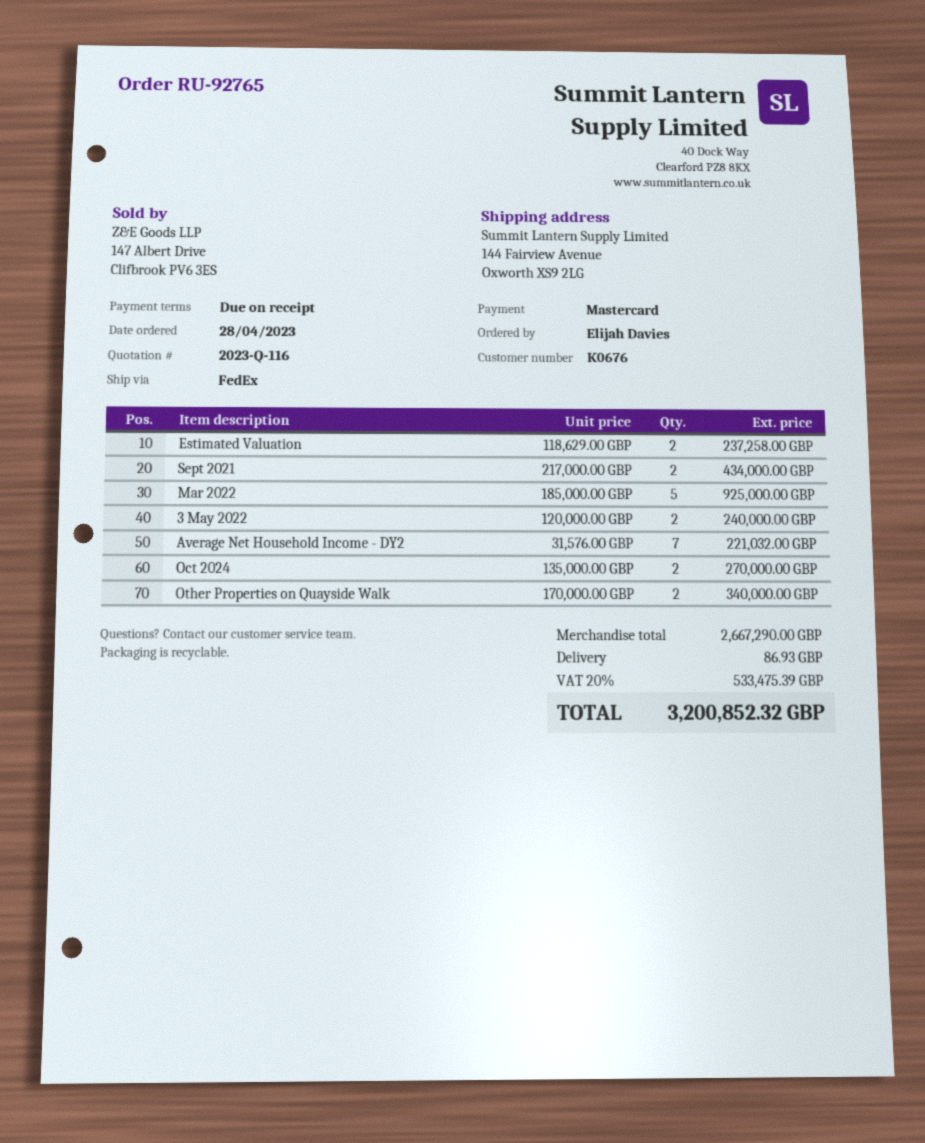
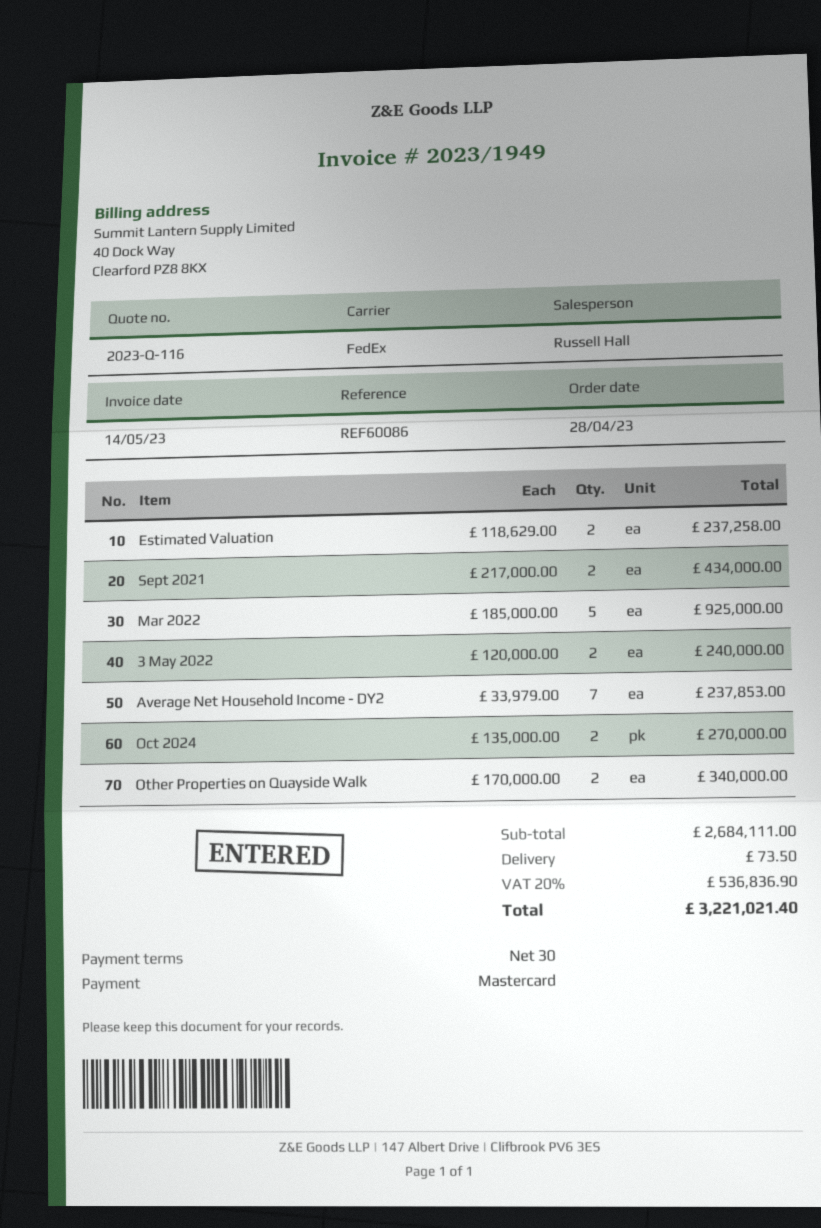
payment terms: on receipt -> 30 days
Average Net Household Income - DY2: 7 x 31576.00 = 221032.00 -> 7 x 33979.00 = 237853.00
subtotal: 2667290.00 -> 2684111.00
shipping: 86.93 -> 73.50
tax: 20% = 533475.39 -> 20% = 536836.90
total: 3200852.32 -> 3221021.40

